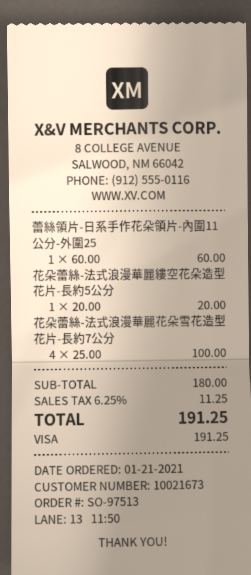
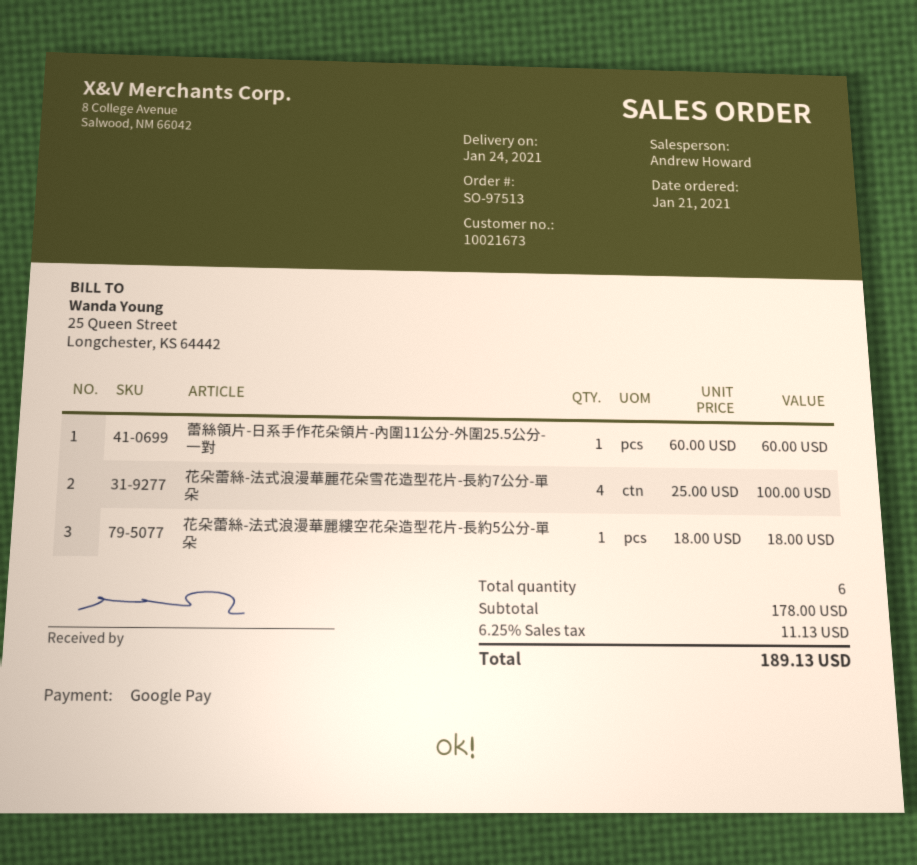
payment method: Visa -> Google Pay
花朵蕾絲-法式浪漫華麗縷空花朵造型花片-長約5公分: 1 x 20.00 = 20.00 -> 1 x 18.00 = 18.00
subtotal: 180.00 -> 178.00
tax: 6.25% = 11.25 -> 6.25% = 11.13
total: 191.25 -> 189.13

